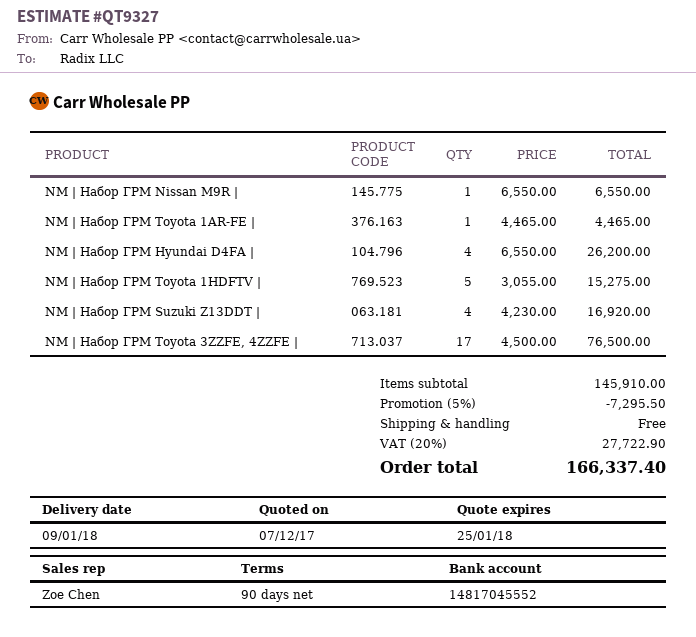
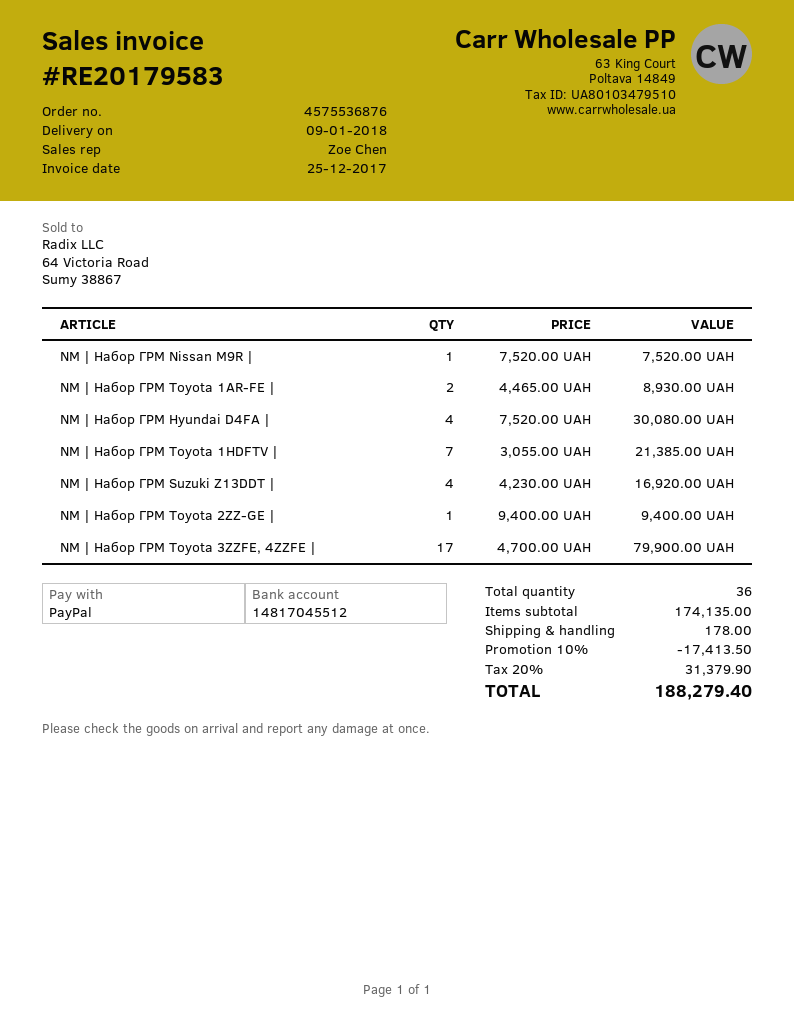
bank account: 14817045552 -> 14817045512
NM | Набор ГРМ Nissan M9R |: 1 x 6550.00 = 6550.00 -> 1 x 7520.00 = 7520.00
NM | Набор ГРМ Toyota 1AR-FE |: 1 x 4465.00 = 4465.00 -> 2 x 4465.00 = 8930.00
NM | Набор ГРМ Hyundai D4FA |: 4 x 6550.00 = 26200.00 -> 4 x 7520.00 = 30080.00
NM | Набор ГРМ Toyota 1HDFTV |: 5 x 3055.00 = 15275.00 -> 7 x 3055.00 = 21385.00
NM | Набор ГРМ Toyota 3ZZFE, 4ZZFE |: 17 x 4500.00 = 76500.00 -> 17 x 4700.00 = 79900.00
NM | Набор ГРМ Toyota 2ZZ-GE |: none -> 1 x 9400.00 = 9400.00
subtotal: 145910.00 -> 174135.00
discount: 5% = 7295.50 -> 10% = 17413.50
shipping: 0.00 -> 178.00
tax: 20% = 27722.90 -> 20% = 31379.90
total: 166337.40 -> 188279.40

